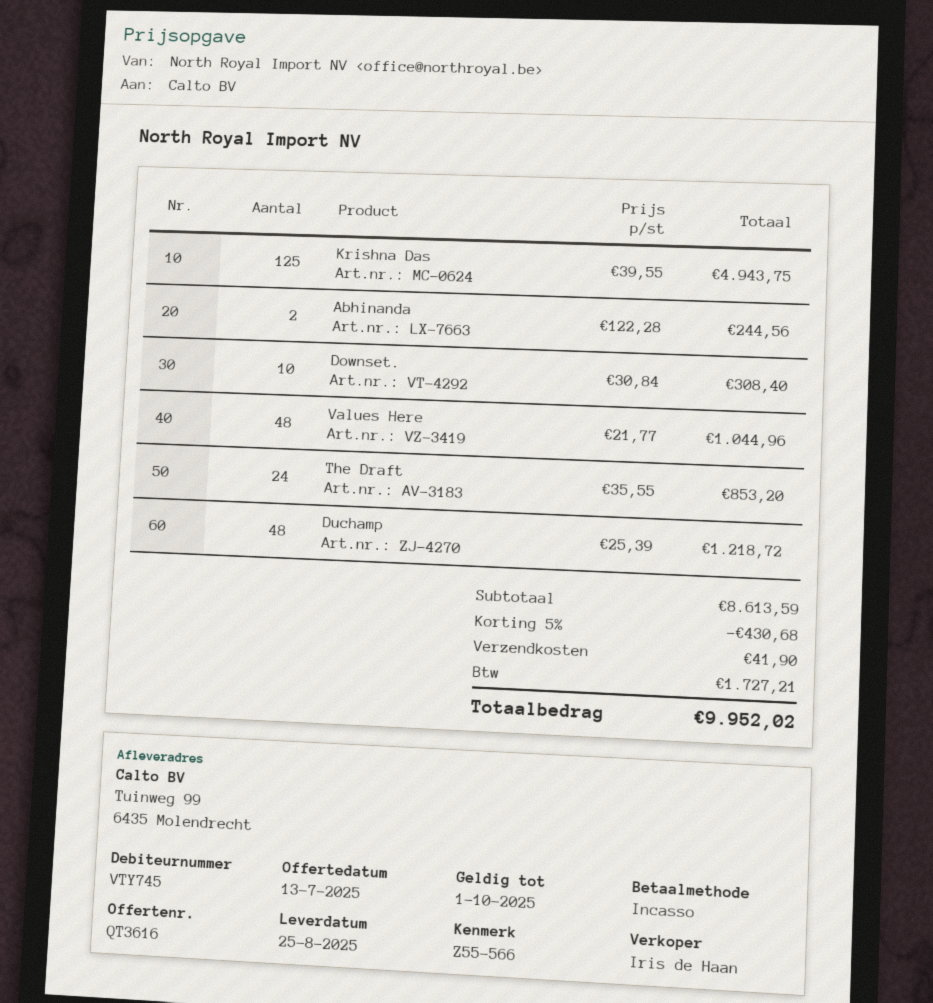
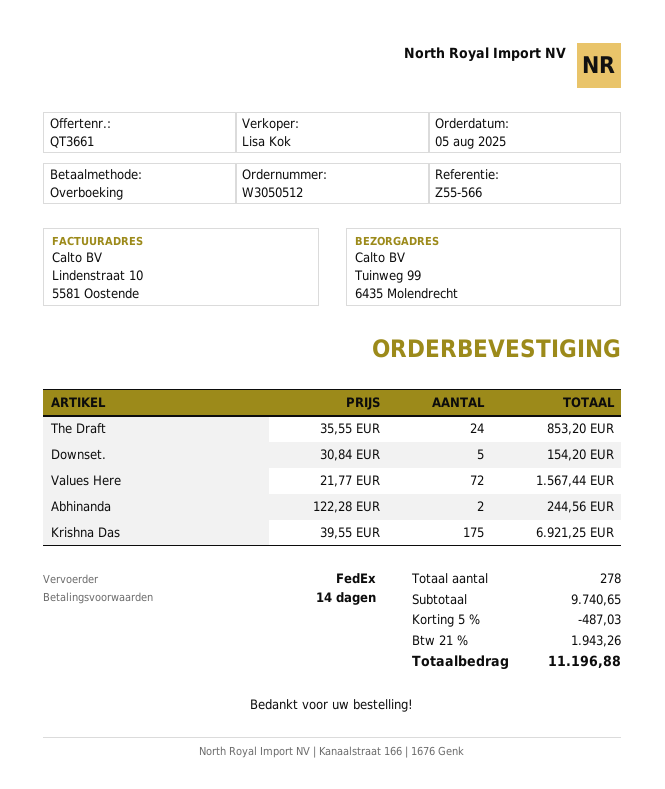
quote number: QT3616 -> QT3661
sales rep: Iris de Haan -> Lisa Kok
payment method: direct debit -> bank transfer
Krishna Das: 125 x 39.55 = 4943.75 -> 175 x 39.55 = 6921.25
Downset.: 10 x 30.84 = 308.40 -> 5 x 30.84 = 154.20
Values Here: 48 x 21.77 = 1044.96 -> 72 x 21.77 = 1567.44
Duchamp: 48 x 25.39 = 1218.72 -> none
subtotal: 8613.59 -> 9740.65
discount: 5% = 430.68 -> 5% = 487.03
shipping: 41.90 -> none
tax: 1727.21 -> 1943.26
total: 9952.02 -> 11196.88

